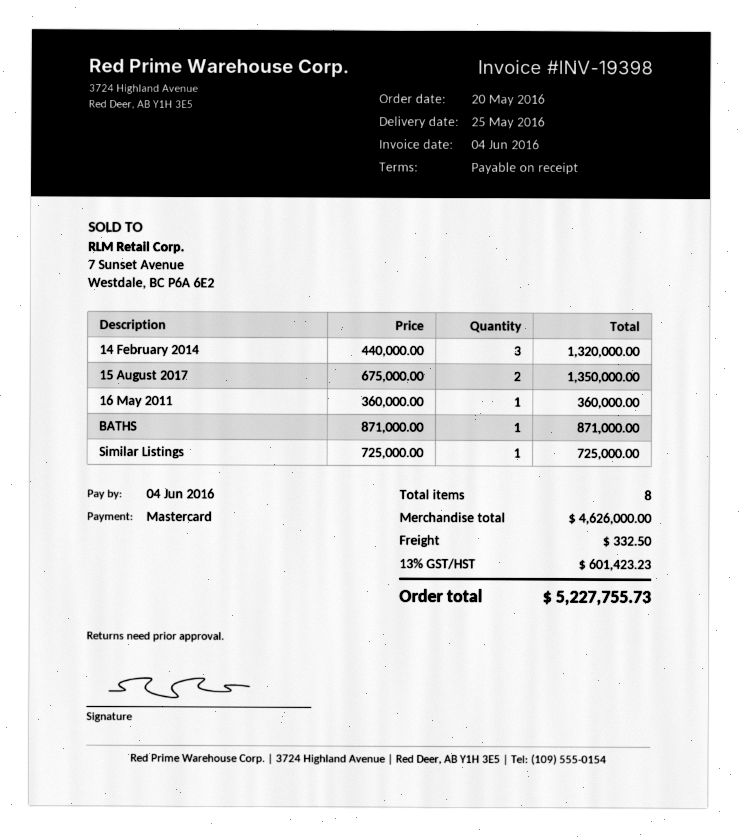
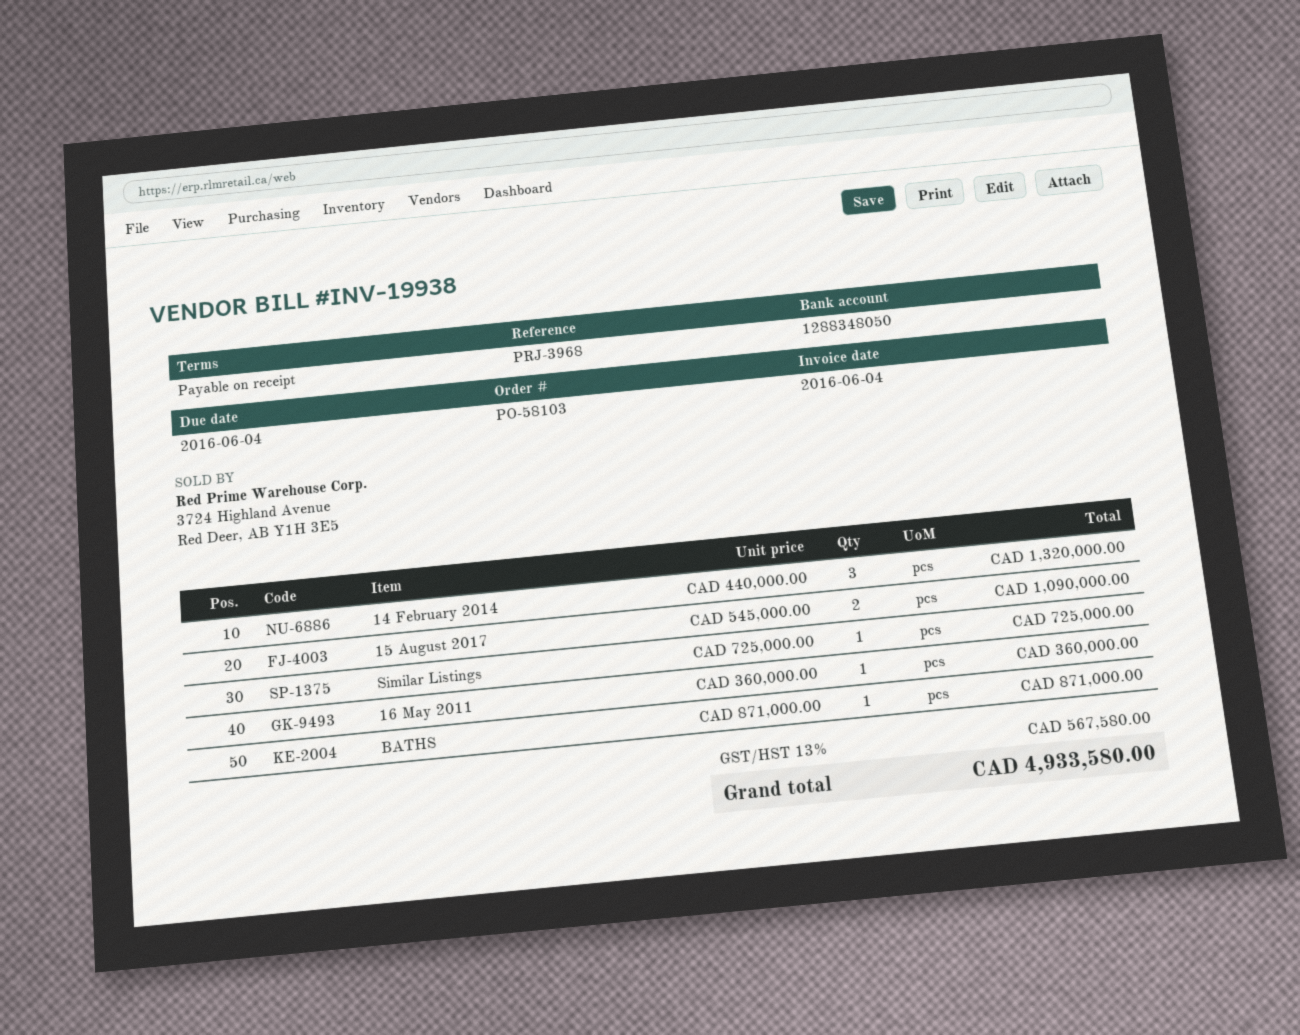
invoice number: INV-19398 -> INV-19938
15 August 2017: 2 x 675000.00 = 1350000.00 -> 2 x 545000.00 = 1090000.00
shipping: 332.50 -> none
tax: 13% = 601423.23 -> 13% = 567580.00
total: 5227755.73 -> 4933580.00

